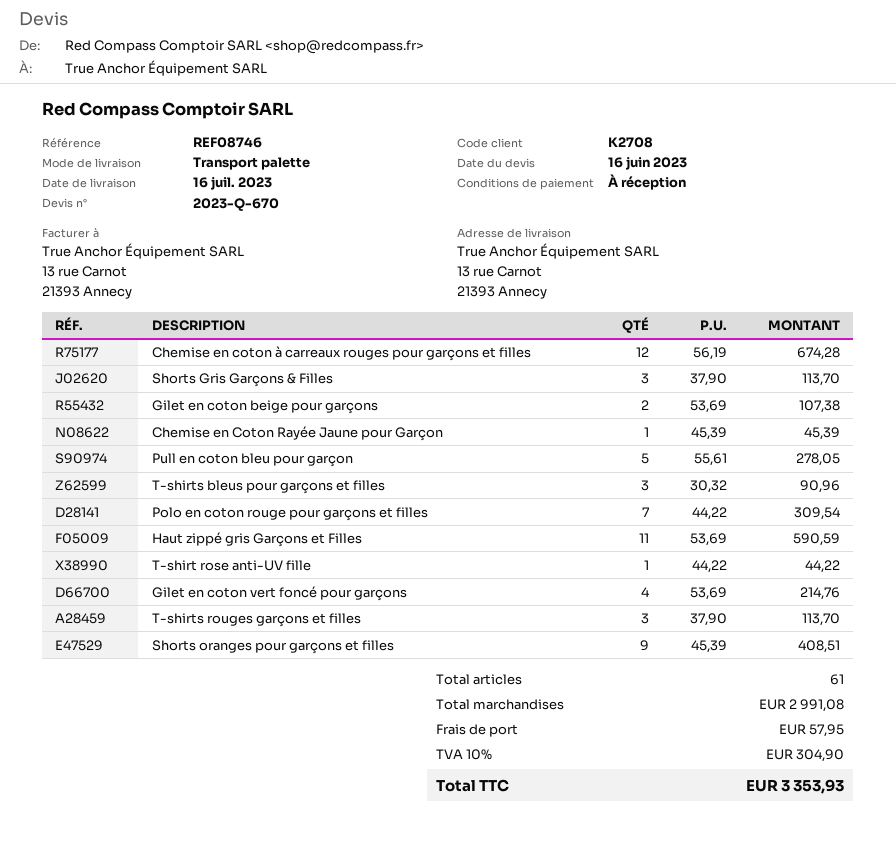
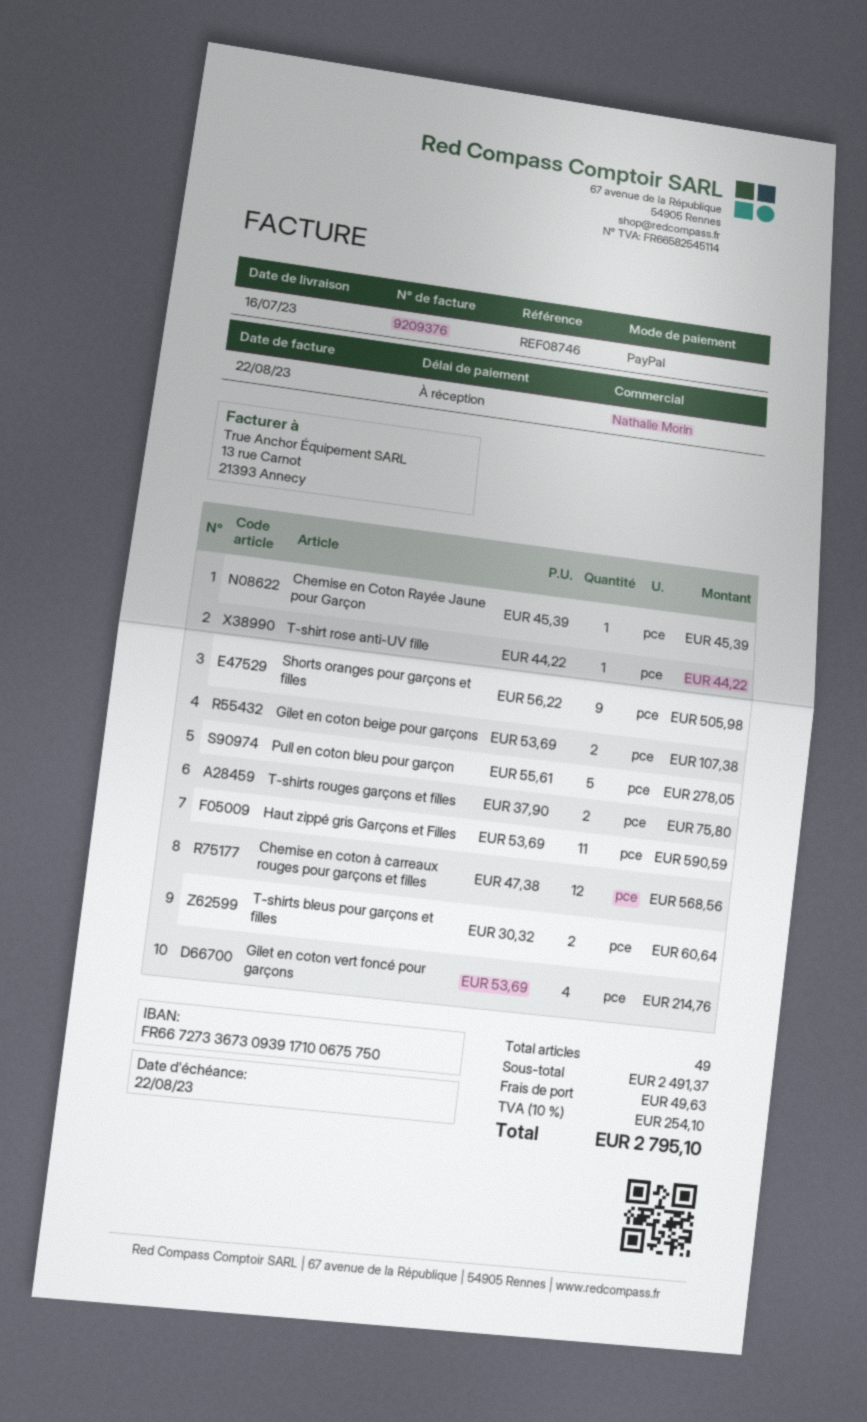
Chemise en coton à carreaux rouges pour garçons et filles: 12 x 56.19 = 674.28 -> 12 x 47.38 = 568.56
Shorts Gris Garçons & Filles: 3 x 37.90 = 113.70 -> none
T-shirts bleus pour garçons et filles: 3 x 30.32 = 90.96 -> 2 x 30.32 = 60.64
Polo en coton rouge pour garçons et filles: 7 x 44.22 = 309.54 -> none
T-shirts rouges garçons et filles: 3 x 37.90 = 113.70 -> 2 x 37.90 = 75.80
Shorts oranges pour garçons et filles: 9 x 45.39 = 408.51 -> 9 x 56.22 = 505.98
total quantity: 61 -> 49
subtotal: 2991.08 -> 2491.37
shipping: 57.95 -> 49.63
tax: 10% = 304.90 -> 10% = 254.10
total: 3353.93 -> 2795.10

